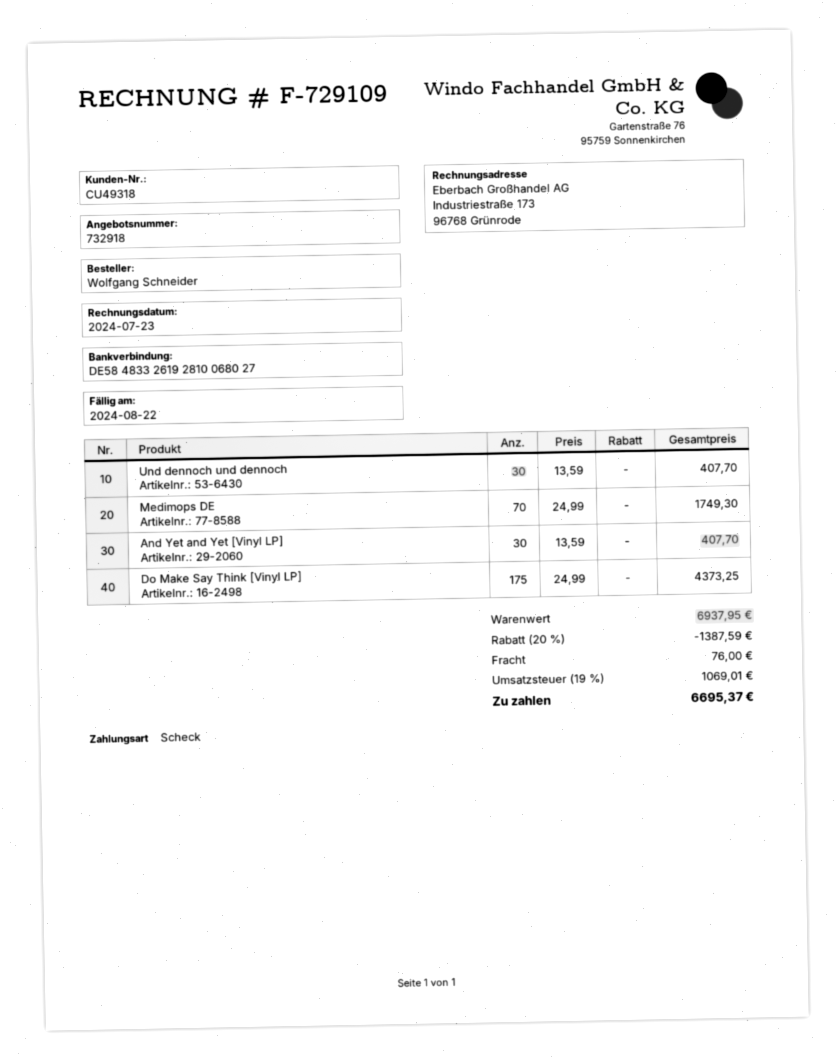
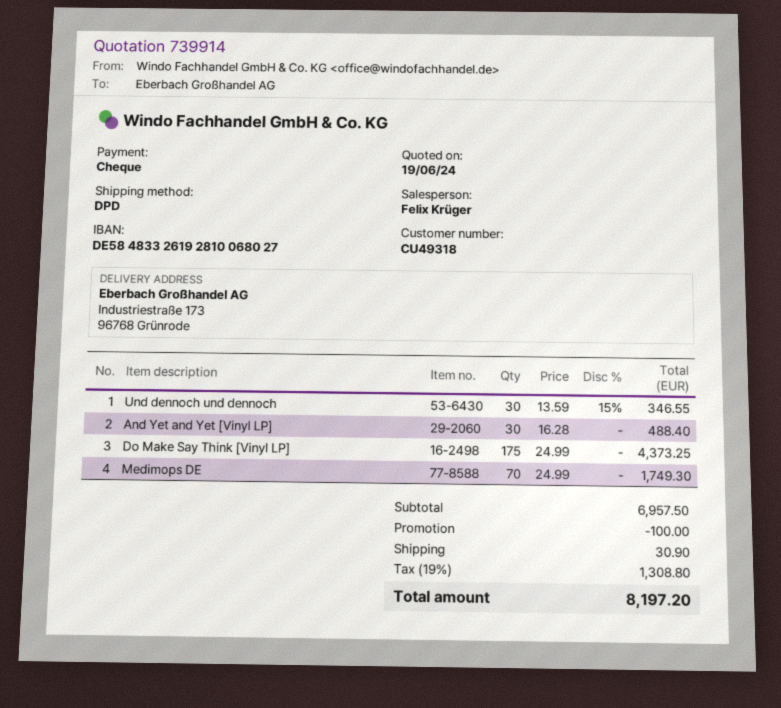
quote number: 732918 -> 739914
Und dennoch und dennoch: 30 x 13.59 = 407.70 -> 30 x 13.59 - 15% = 346.55
And Yet and Yet [Vinyl LP]: 30 x 13.59 = 407.70 -> 30 x 16.28 = 488.40
subtotal: 6937.95 -> 6957.50
discount: 1387.59 -> 100.00
shipping: 76.00 -> 30.90
tax: 19% = 1069.01 -> 19% = 1308.80
total: 6695.37 -> 8197.20

